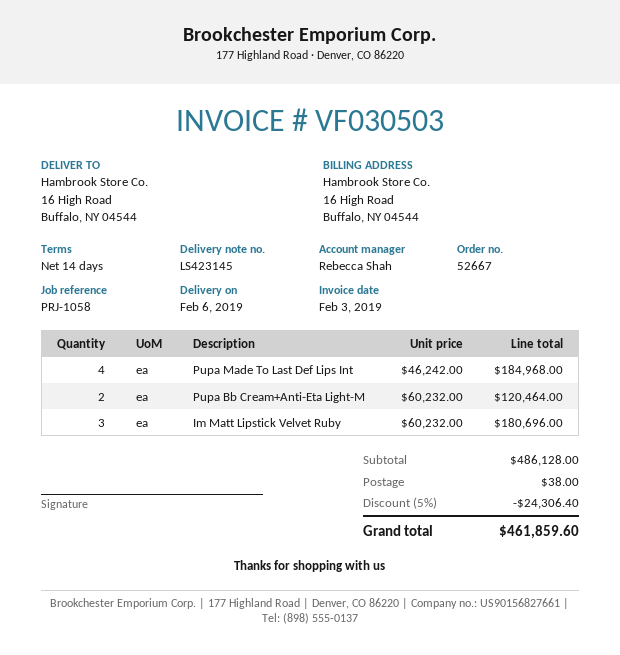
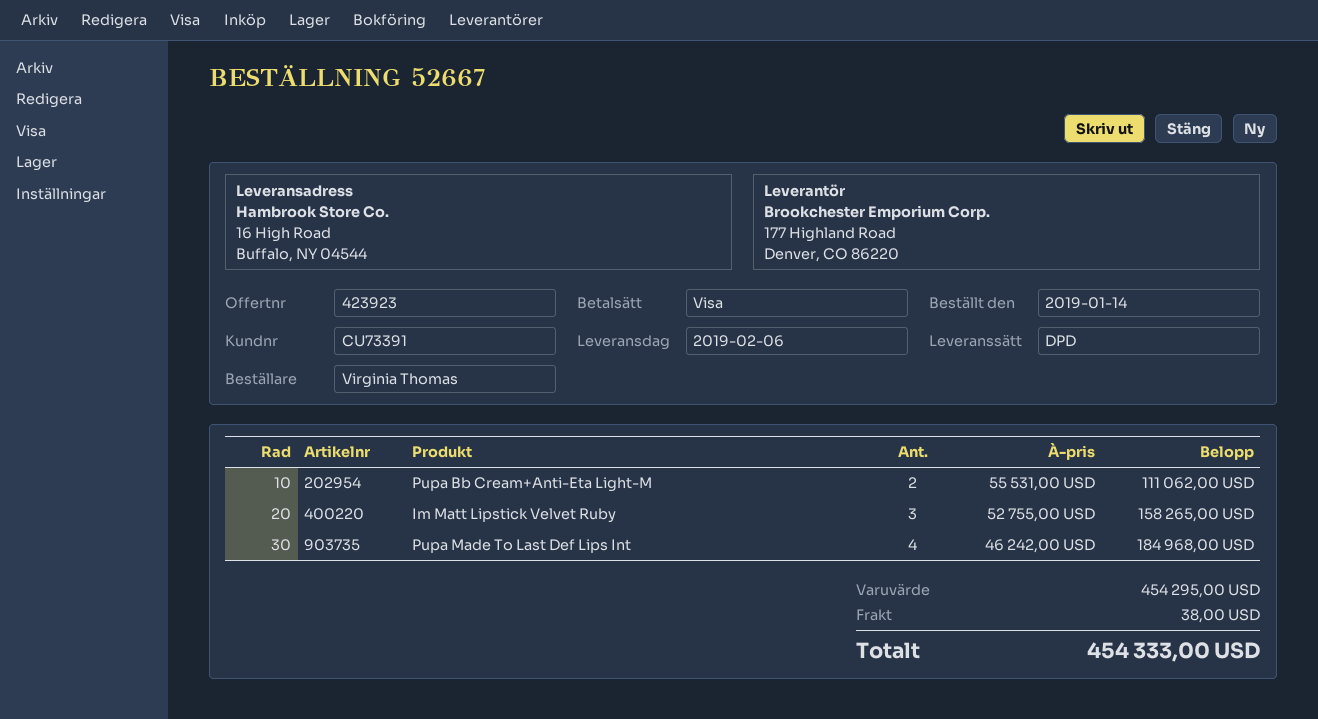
Pupa Bb Cream+Anti-Eta Light-M: 2 x 60232.00 = 120464.00 -> 2 x 55531.00 = 111062.00
Im Matt Lipstick Velvet Ruby: 3 x 60232.00 = 180696.00 -> 3 x 52755.00 = 158265.00
subtotal: 486128.00 -> 454295.00
discount: 5% = 24306.40 -> none
total: 461859.60 -> 454333.00

